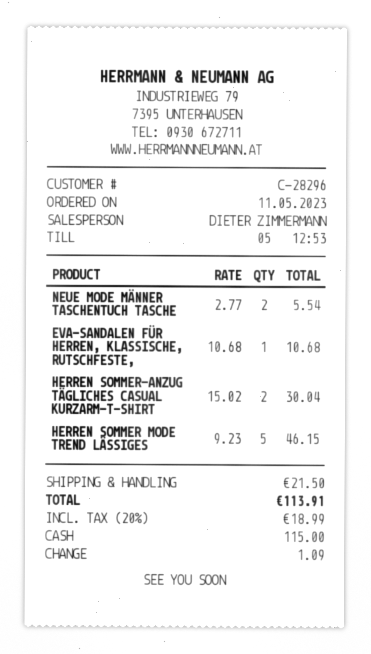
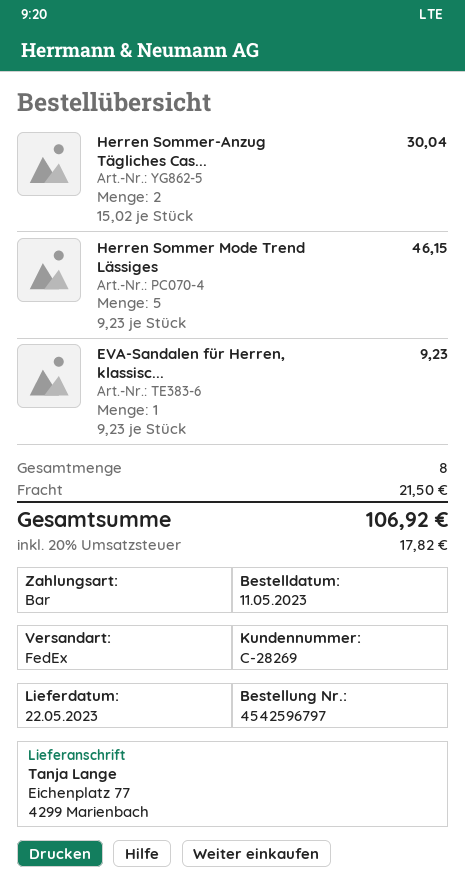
customer number: C-28296 -> C-28269
NEUE MODE MÄNNER TASCHENTUCH TASCHE: 2 x 2.77 = 5.54 -> none
EVA-SANDALEN FÜR HERREN, KLASSISCHE, RUTSCHFESTE,: 1 x 10.68 = 10.68 -> 1 x 9.23 = 9.23
tax: 20% = 18.99 -> 20% = 17.82
total: 113.91 -> 106.92

